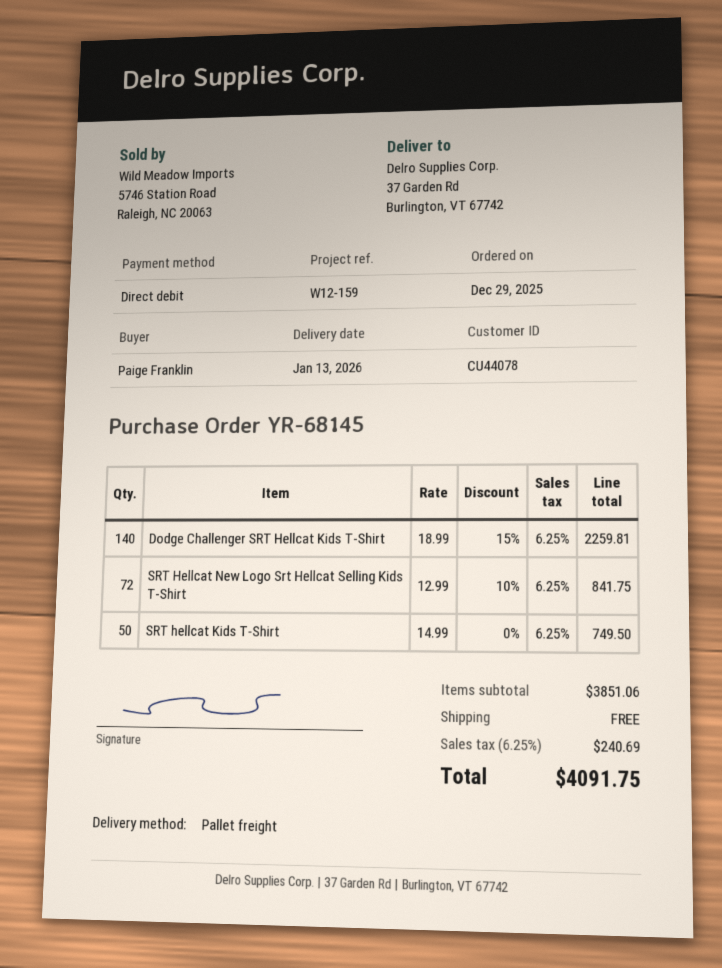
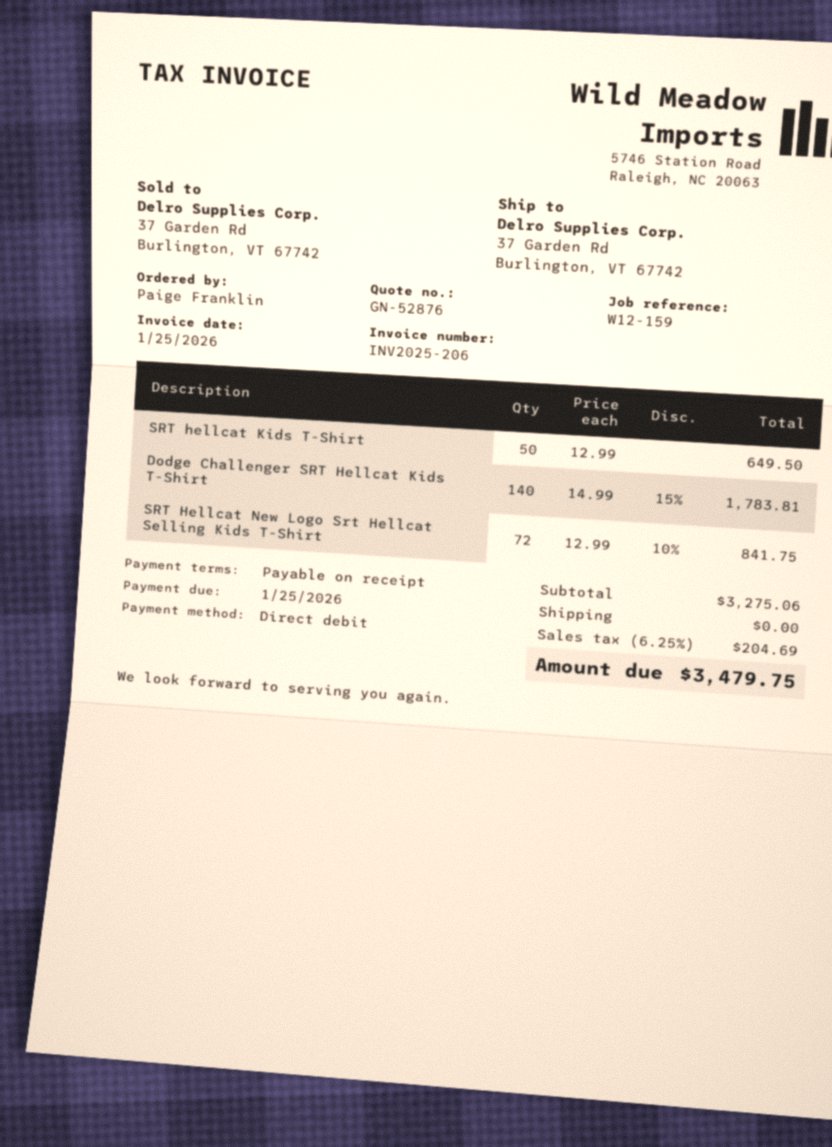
Dodge Challenger SRT Hellcat Kids T-Shirt: 140 x 18.99 - 15% = 2259.81 -> 140 x 14.99 - 15% = 1783.81
SRT hellcat Kids T-Shirt: 50 x 14.99 = 749.50 -> 50 x 12.99 = 649.50
subtotal: 3851.06 -> 3275.06
tax: 6.25% = 240.69 -> 6.25% = 204.69
total: 4091.75 -> 3479.75

